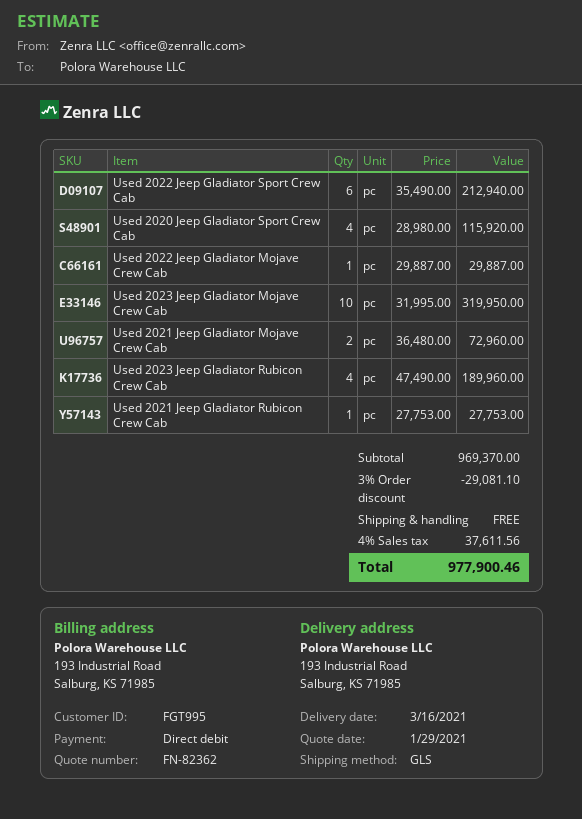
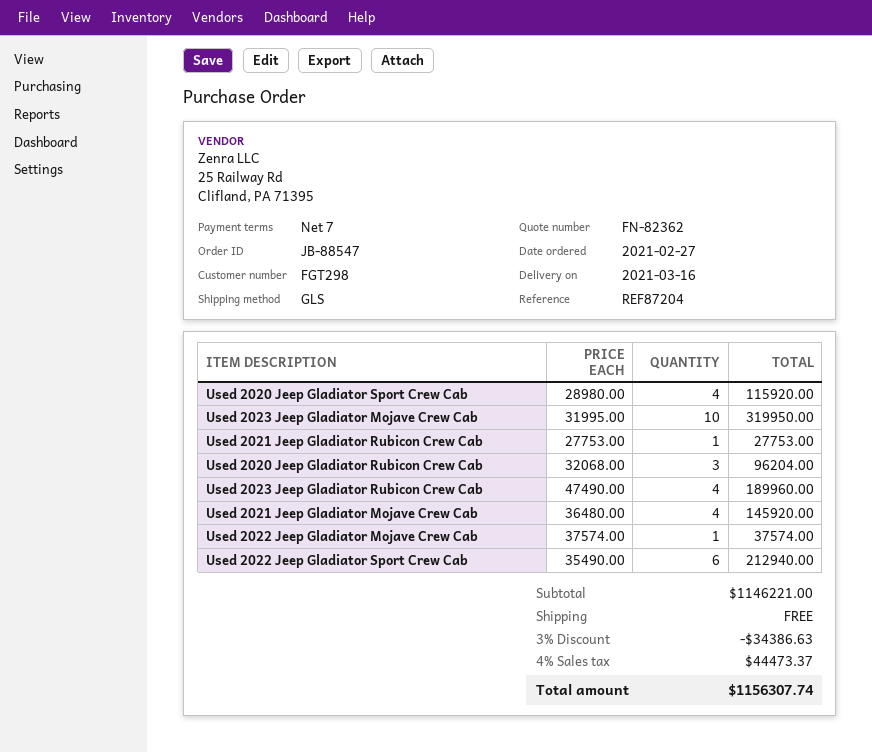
customer number: FGT995 -> FGT298
Used 2022 Jeep Gladiator Mojave Crew Cab: 1 x 29887.00 = 29887.00 -> 1 x 37574.00 = 37574.00
Used 2021 Jeep Gladiator Mojave Crew Cab: 2 x 36480.00 = 72960.00 -> 4 x 36480.00 = 145920.00
Used 2020 Jeep Gladiator Rubicon Crew Cab: none -> 3 x 32068.00 = 96204.00
subtotal: 969370.00 -> 1146221.00
discount: 3% = 29081.10 -> 3% = 34386.63
tax: 4% = 37611.56 -> 4% = 44473.37
total: 977900.46 -> 1156307.74

